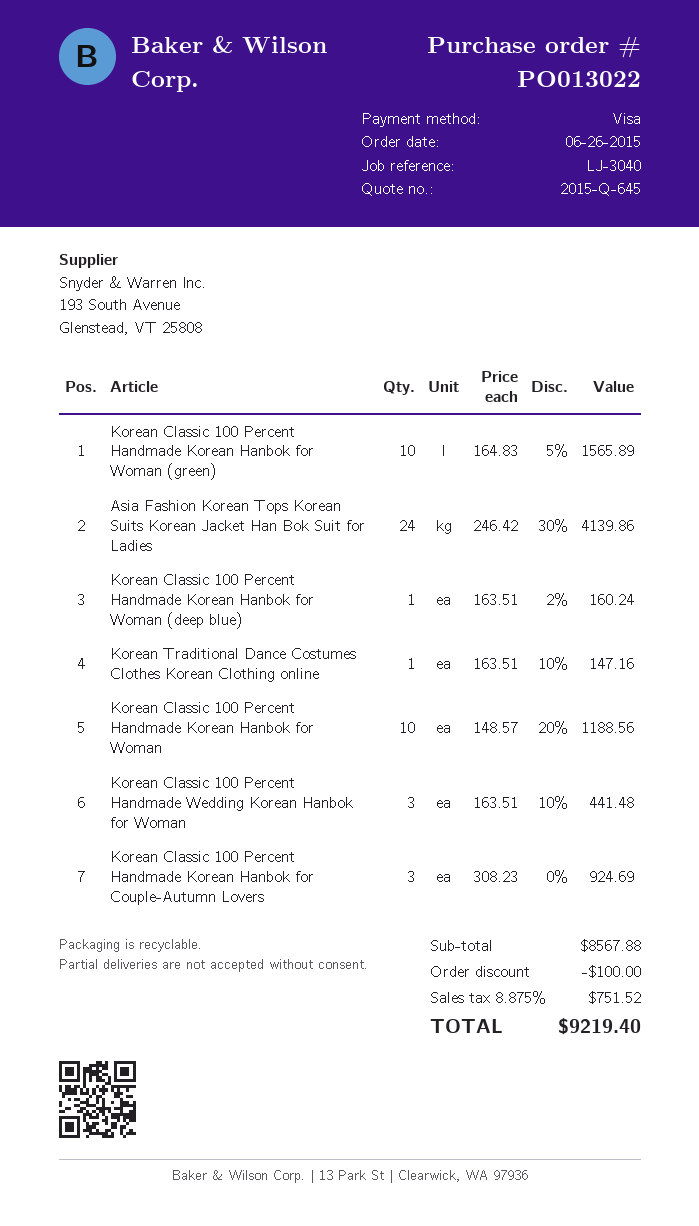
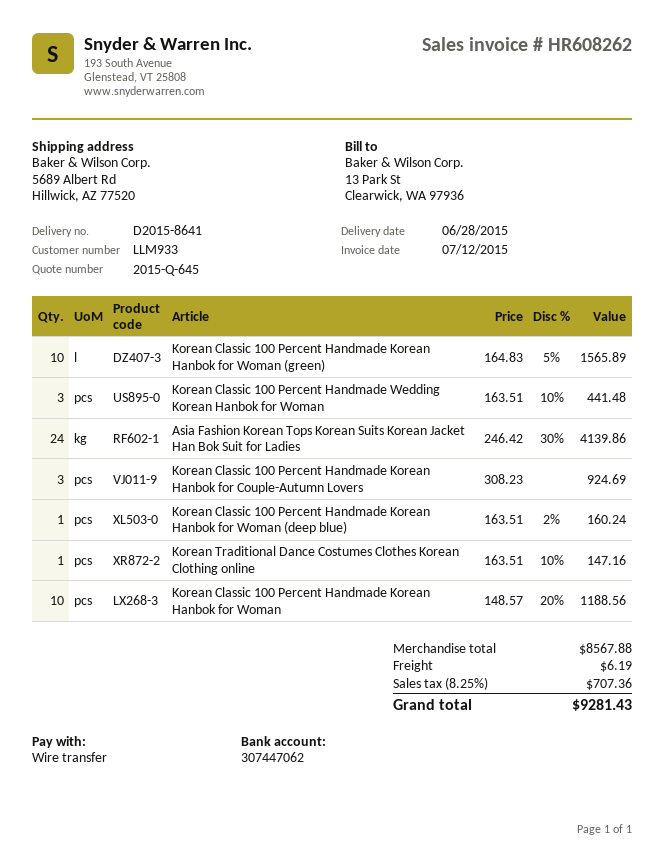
payment method: Visa -> bank transfer
discount: 100.00 -> none
shipping: none -> 6.19
tax: 8.875% = 751.52 -> 8.25% = 707.36
total: 9219.40 -> 9281.43

